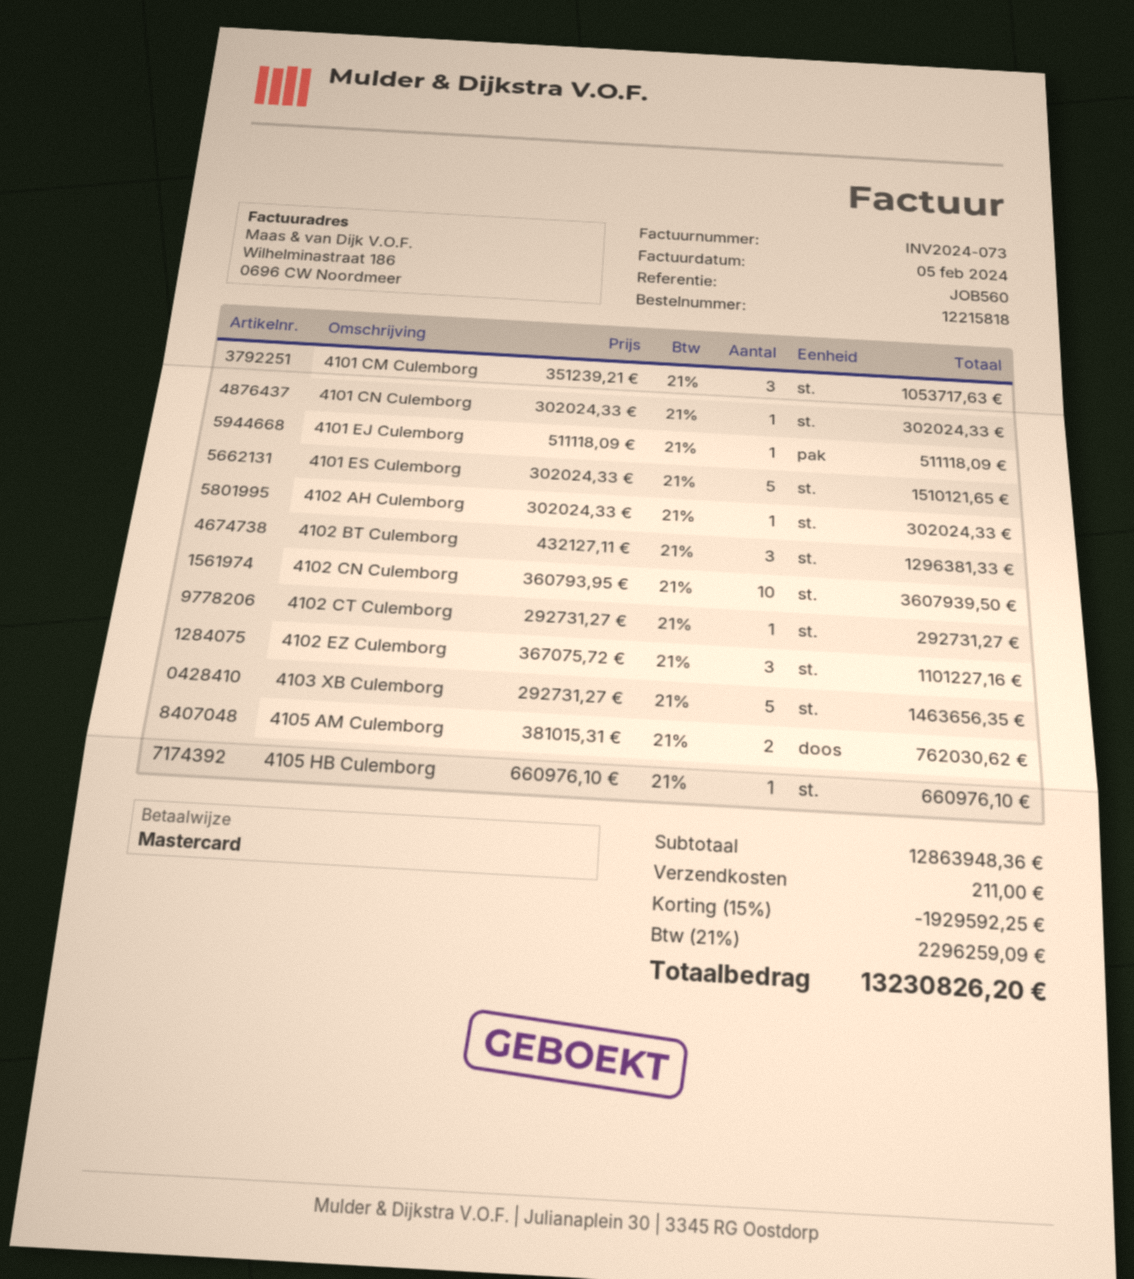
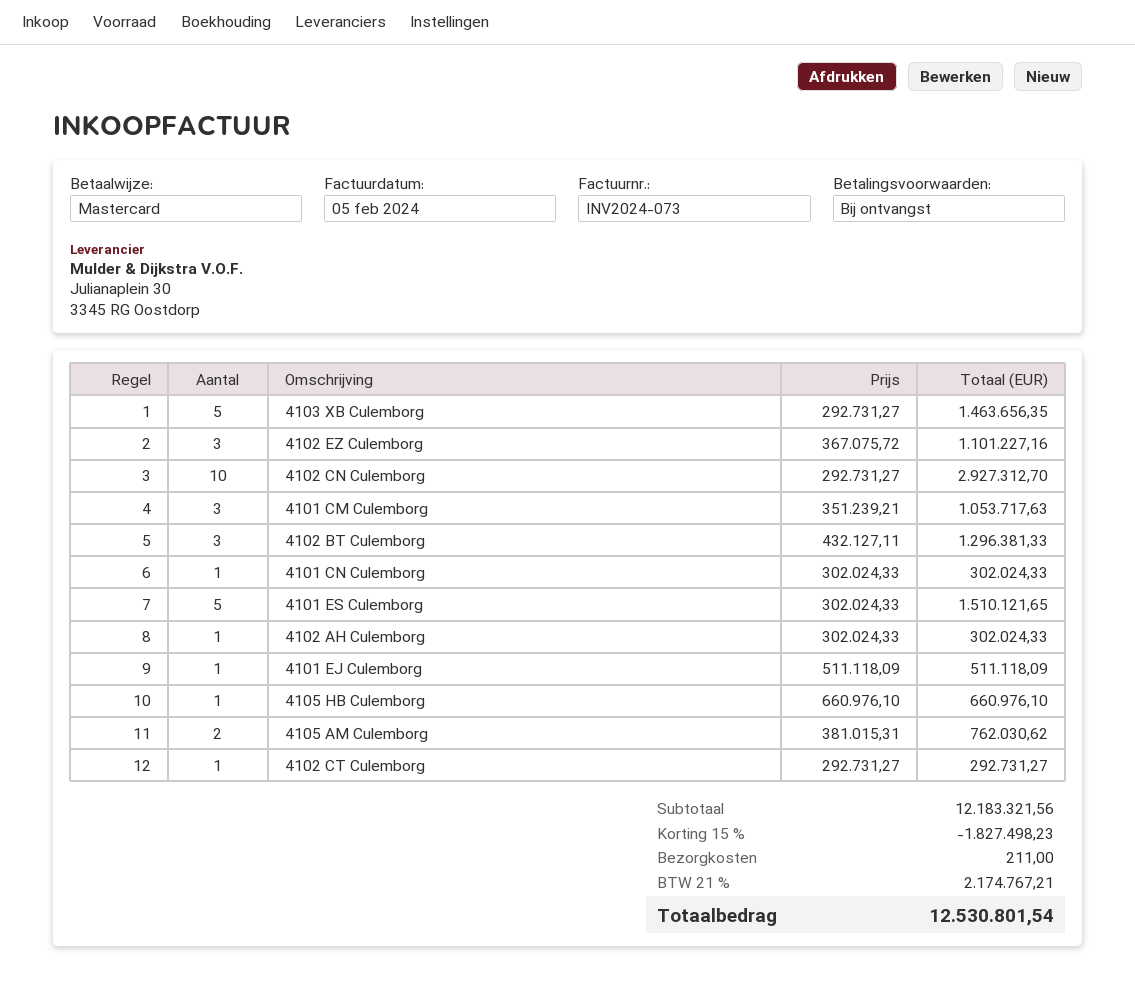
4102 CN Culemborg: 10 x 360793.95 = 3607939.50 -> 10 x 292731.27 = 2927312.70
subtotal: 12863948.36 -> 12183321.56
discount: 15% = 1929592.25 -> 15% = 1827498.23
tax: 21% = 2296259.09 -> 21% = 2174767.21
total: 13230826.20 -> 12530801.54

